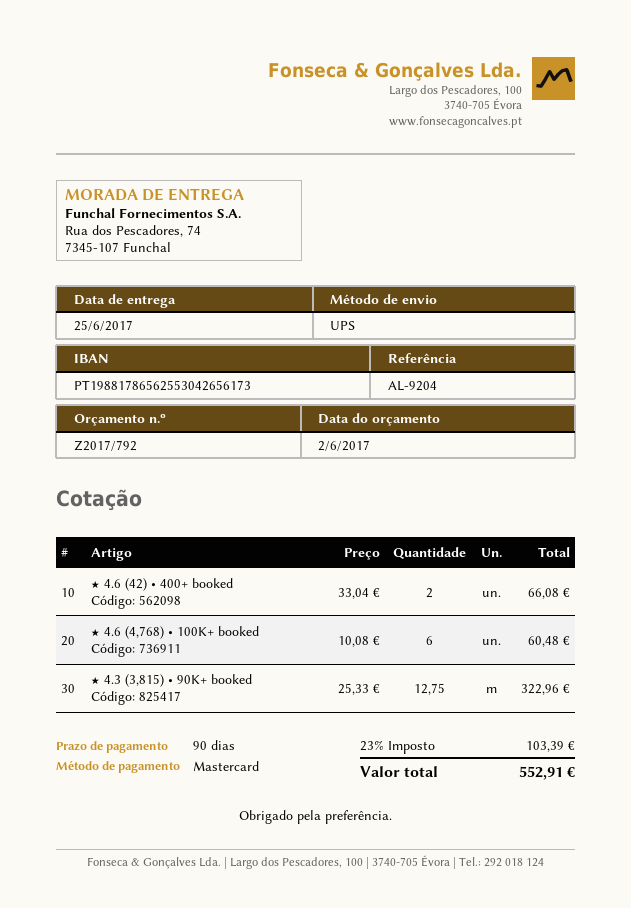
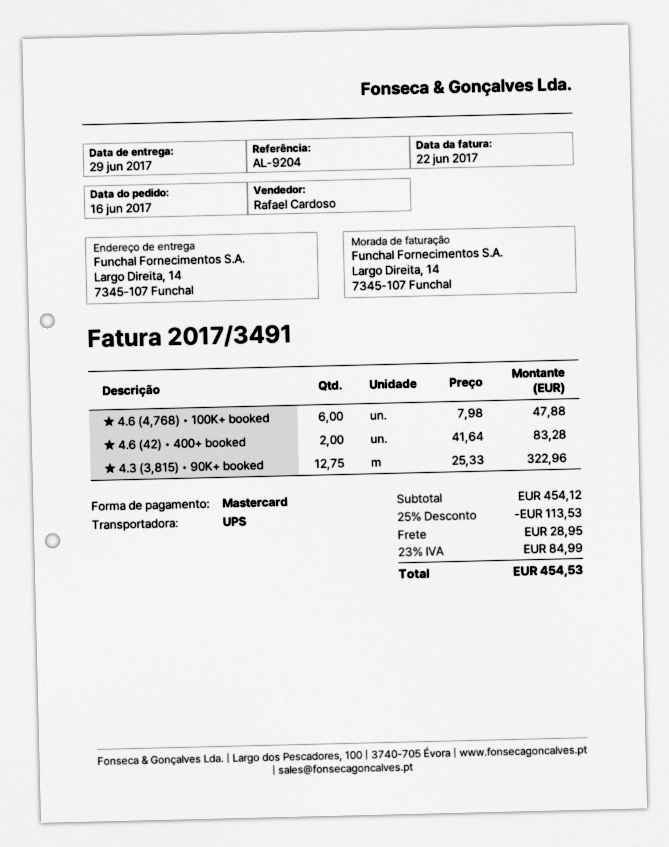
delivery date: 2017-06-25 -> 2017-06-29
ship to: Rua dos Pescadores, 74, 7345-107 Funchal -> Largo Direita, 14, 7345-107 Funchal
★ 4.6 (42) • 400+ booked: 2 x 33.04 = 66.08 -> 2 x 41.64 = 83.28
★ 4.6 (4,768) • 100K+ booked: 6 x 10.08 = 60.48 -> 6 x 7.98 = 47.88
discount: none -> 25% = 113.53
shipping: none -> 28.95
tax: 23% = 103.39 -> 23% = 84.99
total: 552.91 -> 454.53

